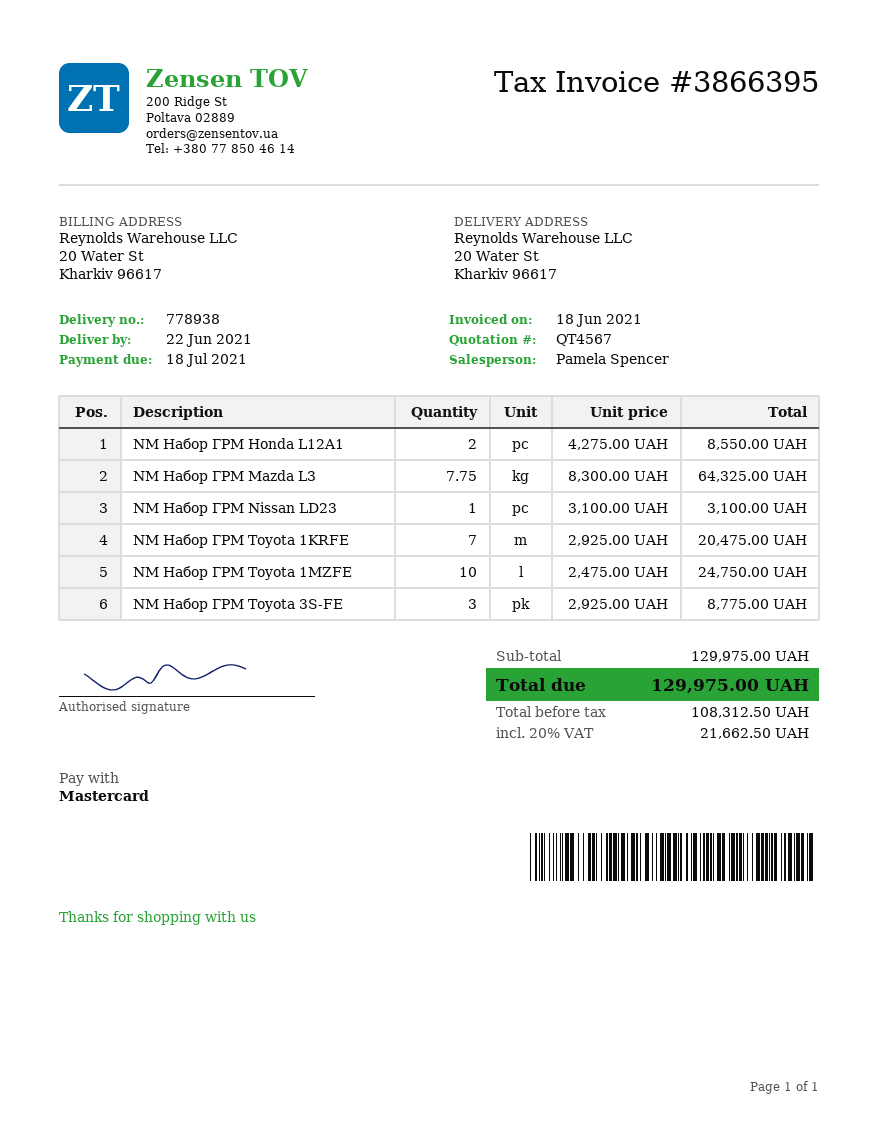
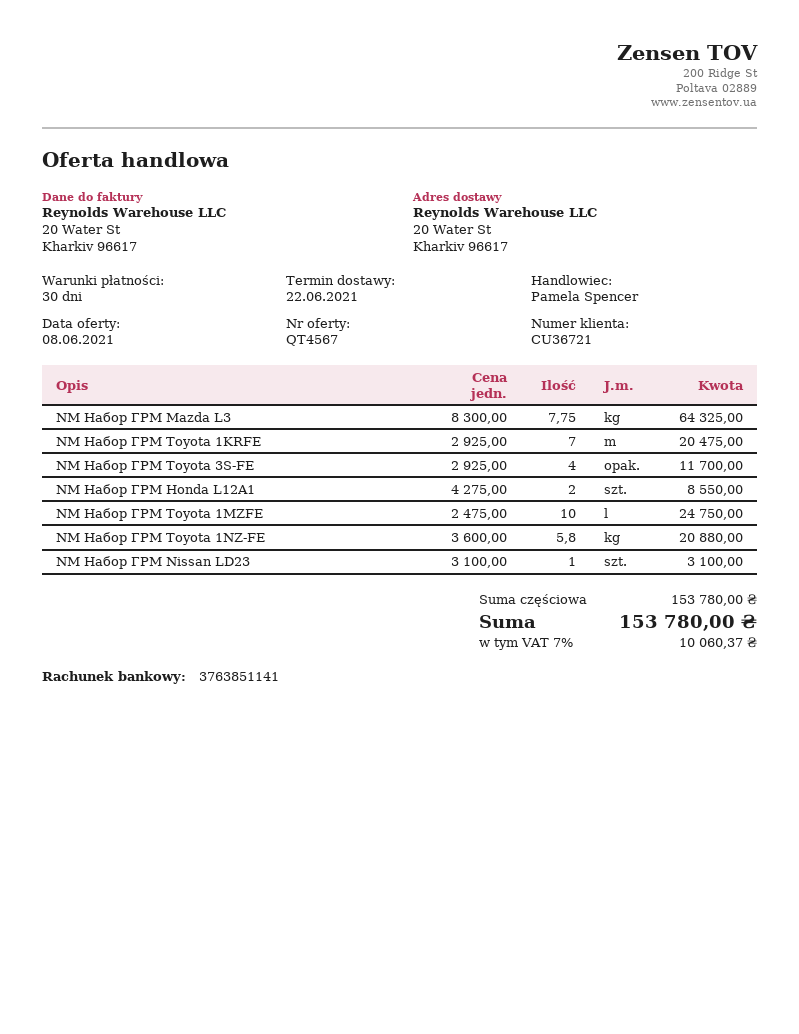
NM Набор ГРМ Toyota 3S-FE: 3 x 2925.00 = 8775.00 -> 4 x 2925.00 = 11700.00
NM Набор ГРМ Toyota 1NZ-FE: none -> 5.8 x 3600.00 = 20880.00
subtotal: 129975.00 -> 153780.00
tax: 20% = 21662.50 -> 7% = 10060.37
total: 129975.00 -> 153780.00

